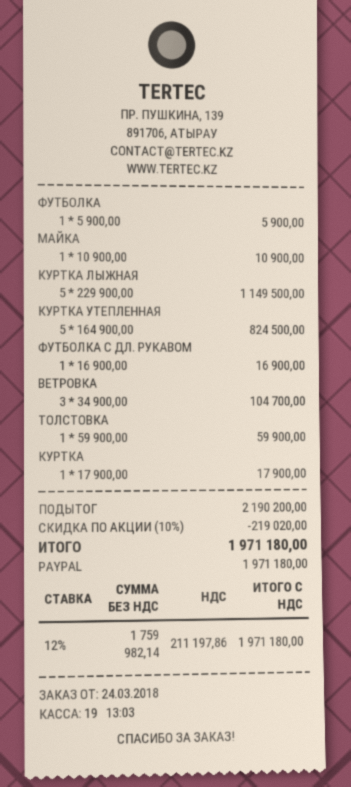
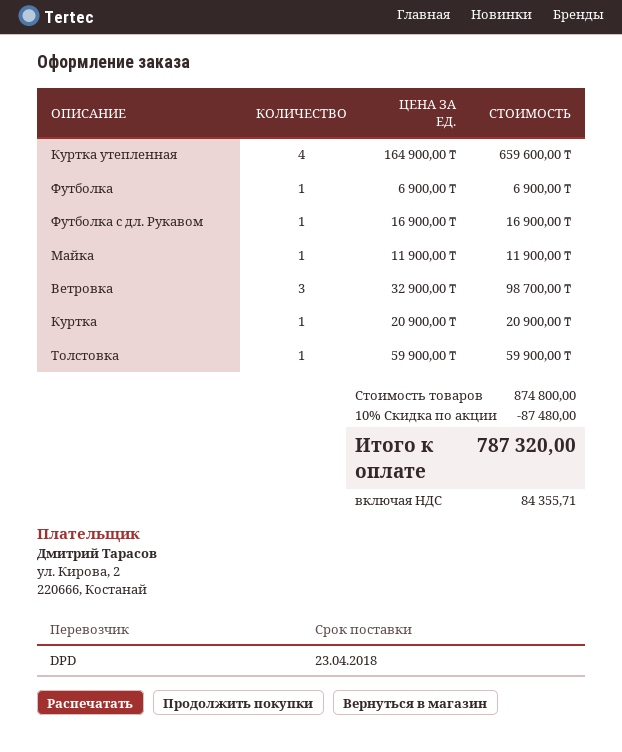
ФУТБОЛКА: 1 x 5900.00 = 5900.00 -> 1 x 6900.00 = 6900.00
МАЙКА: 1 x 10900.00 = 10900.00 -> 1 x 11900.00 = 11900.00
КУРТКА ЛЫЖНАЯ: 5 x 229900.00 = 1149500.00 -> none
КУРТКА УТЕПЛЕННАЯ: 5 x 164900.00 = 824500.00 -> 4 x 164900.00 = 659600.00
ВЕТРОВКА: 3 x 34900.00 = 104700.00 -> 3 x 32900.00 = 98700.00
КУРТКА: 1 x 17900.00 = 17900.00 -> 1 x 20900.00 = 20900.00
subtotal: 2190200.00 -> 874800.00
discount: 10% = 219020.00 -> 10% = 87480.00
tax: 211197.86 -> 84355.71
total: 1971180.00 -> 787320.00

